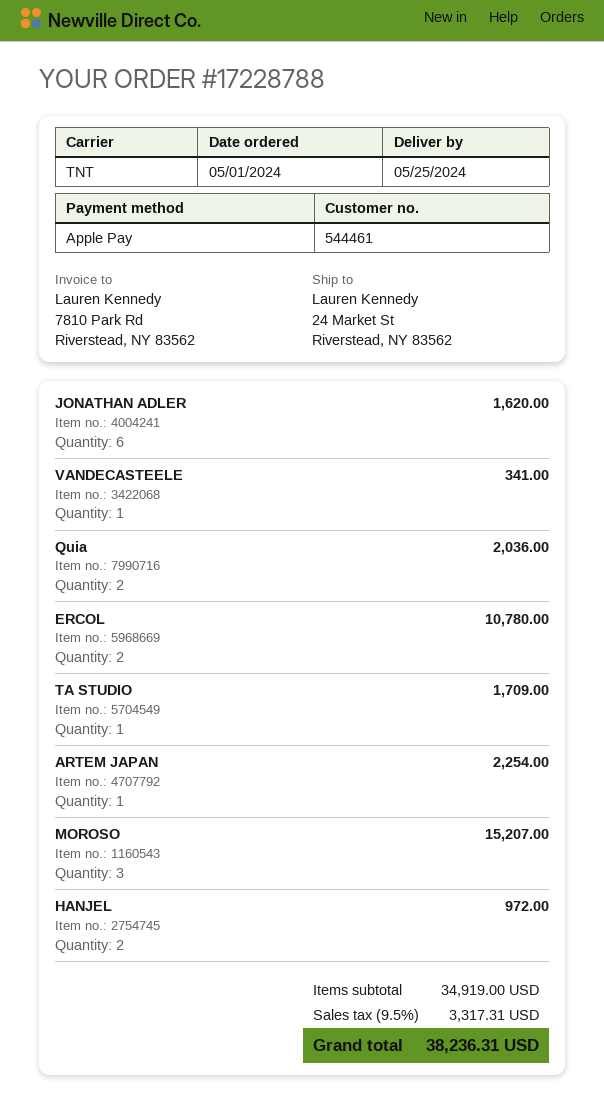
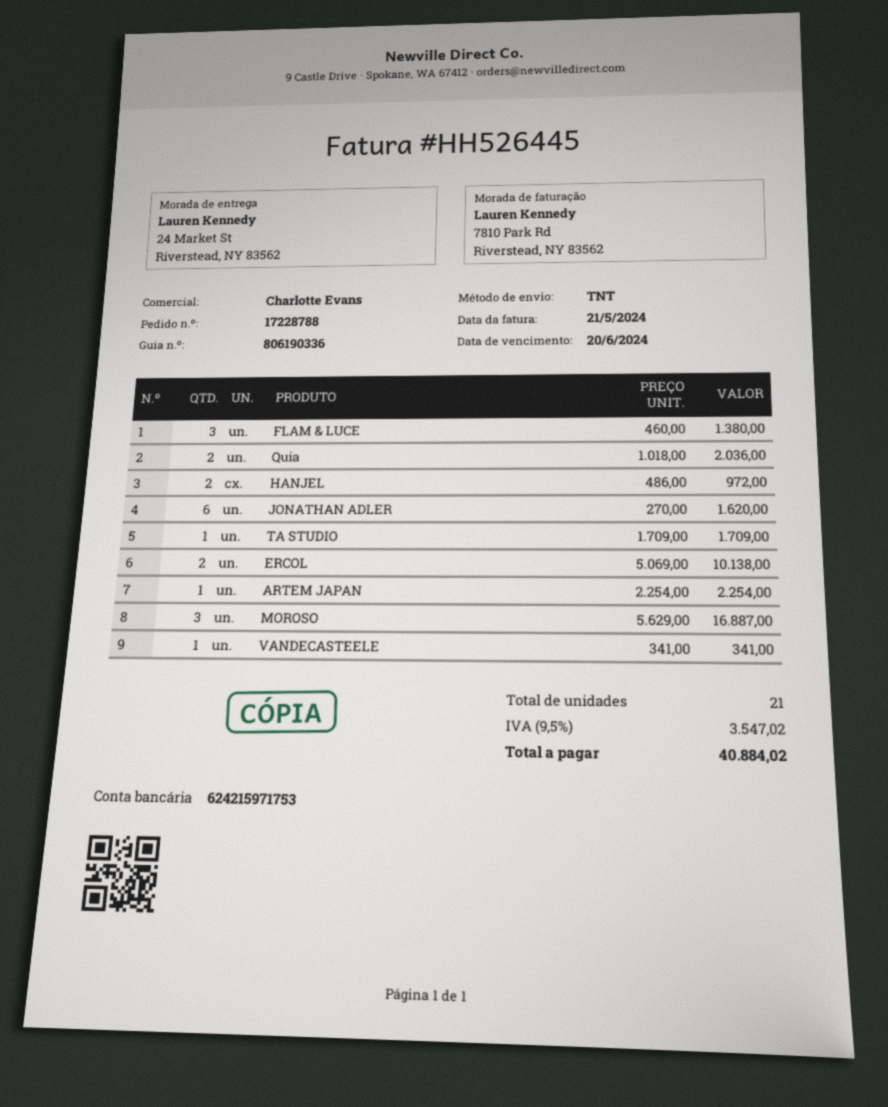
ERCOL: 2 for 10780.00 -> 2 for 10138.00
MOROSO: 3 for 15207.00 -> 3 for 16887.00
FLAM & LUCE: none -> 3 for 1380.00
tax: 9.5% = 3317.31 -> 9.5% = 3547.02
total: 38236.31 -> 40884.02

